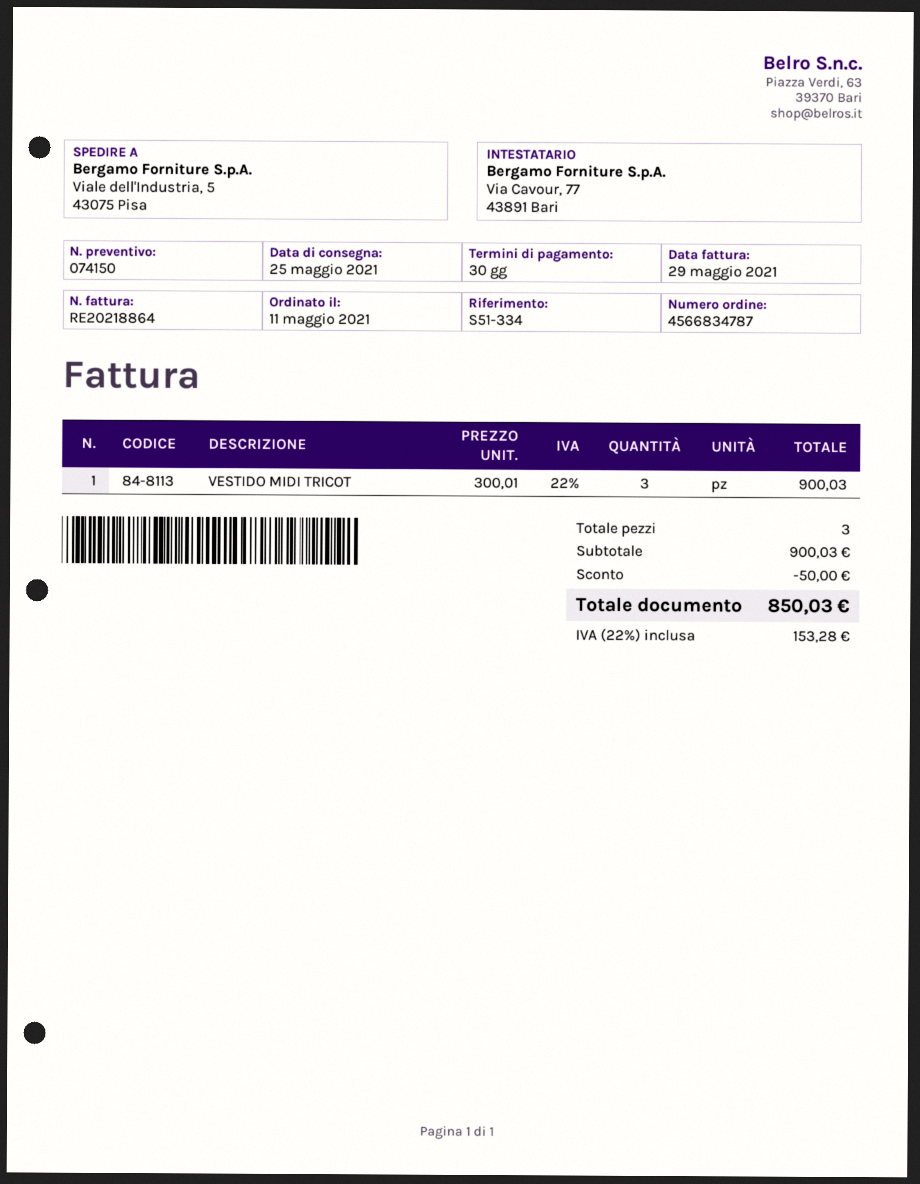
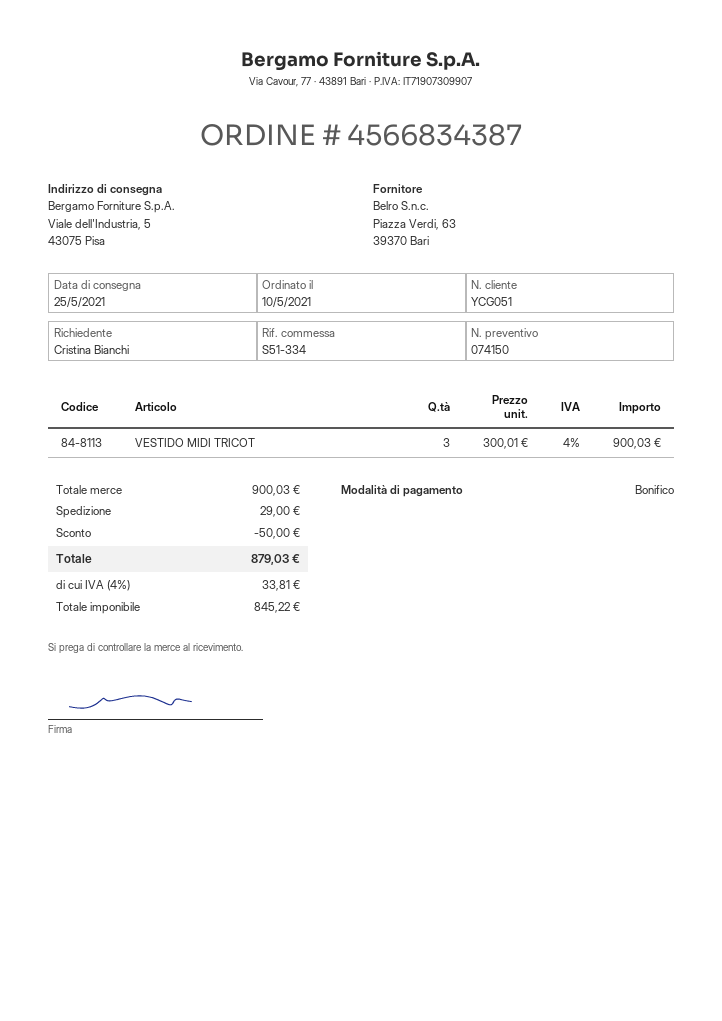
order number: 4566834787 -> 4566834387
order date: 2021-05-11 -> 2021-05-10
shipping: none -> 29.00
tax: 22% = 153.28 -> 4% = 33.81
total: 850.03 -> 879.03

